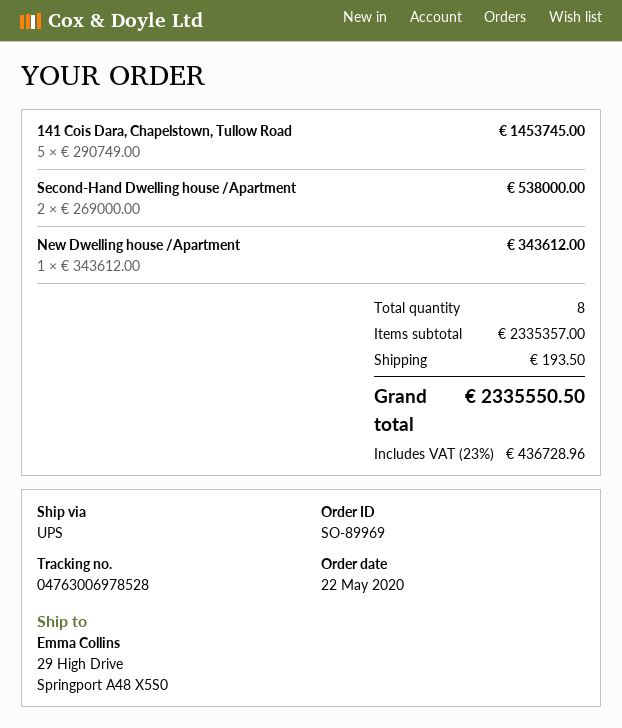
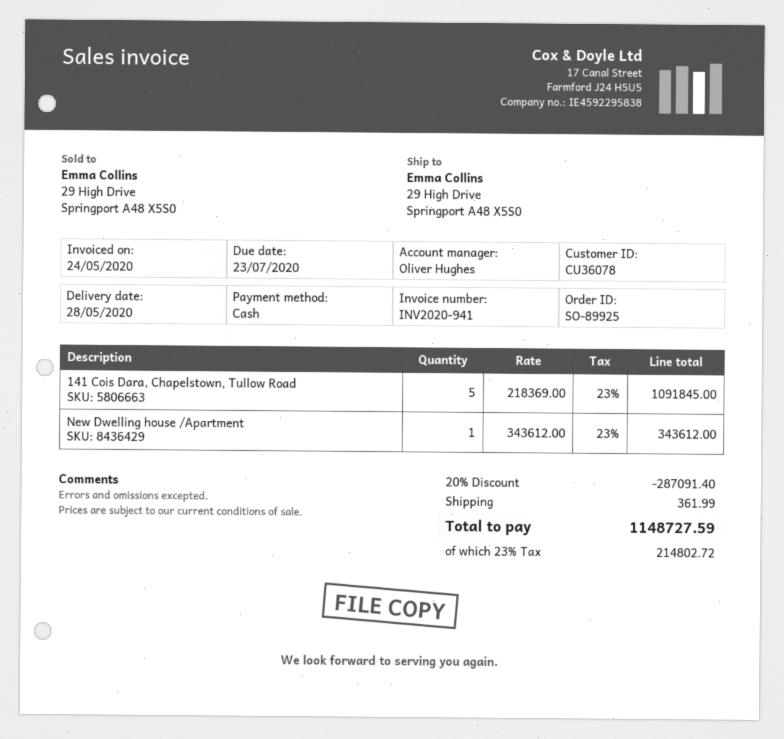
order number: SO-89969 -> SO-89925
141 Cois Dara, Chapelstown, Tullow Road: 5 x 290749.00 = 1453745.00 -> 5 x 218369.00 = 1091845.00
Second-Hand Dwelling house /Apartment: 2 x 269000.00 = 538000.00 -> none
discount: none -> 20% = 287091.40
shipping: 193.50 -> 361.99
tax: 23% = 436728.96 -> 23% = 214802.72
total: 2335550.50 -> 1148727.59

